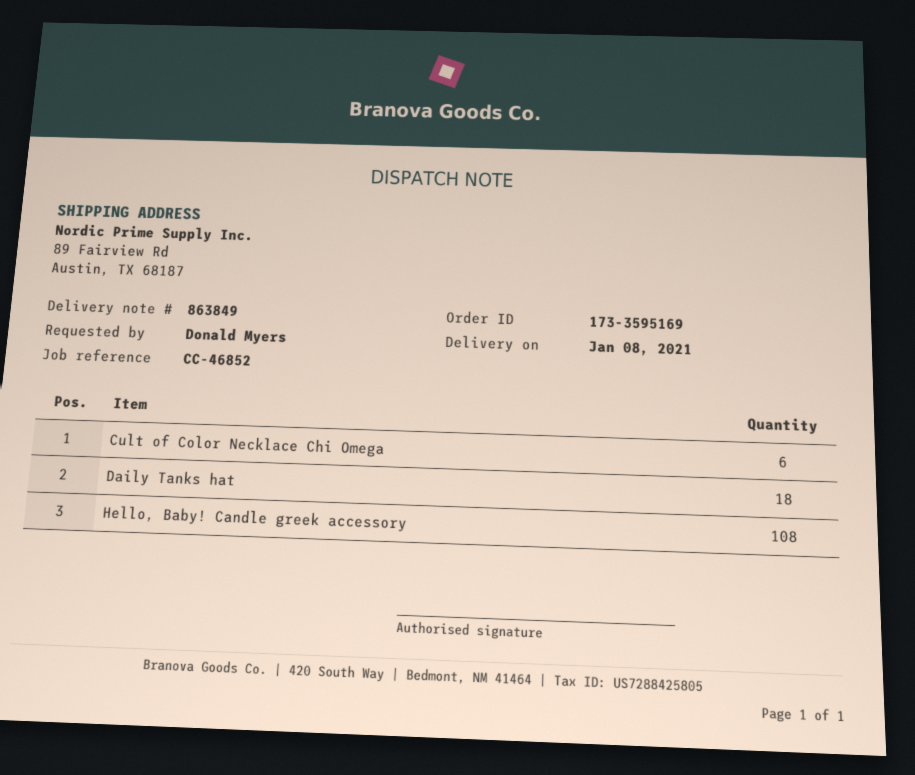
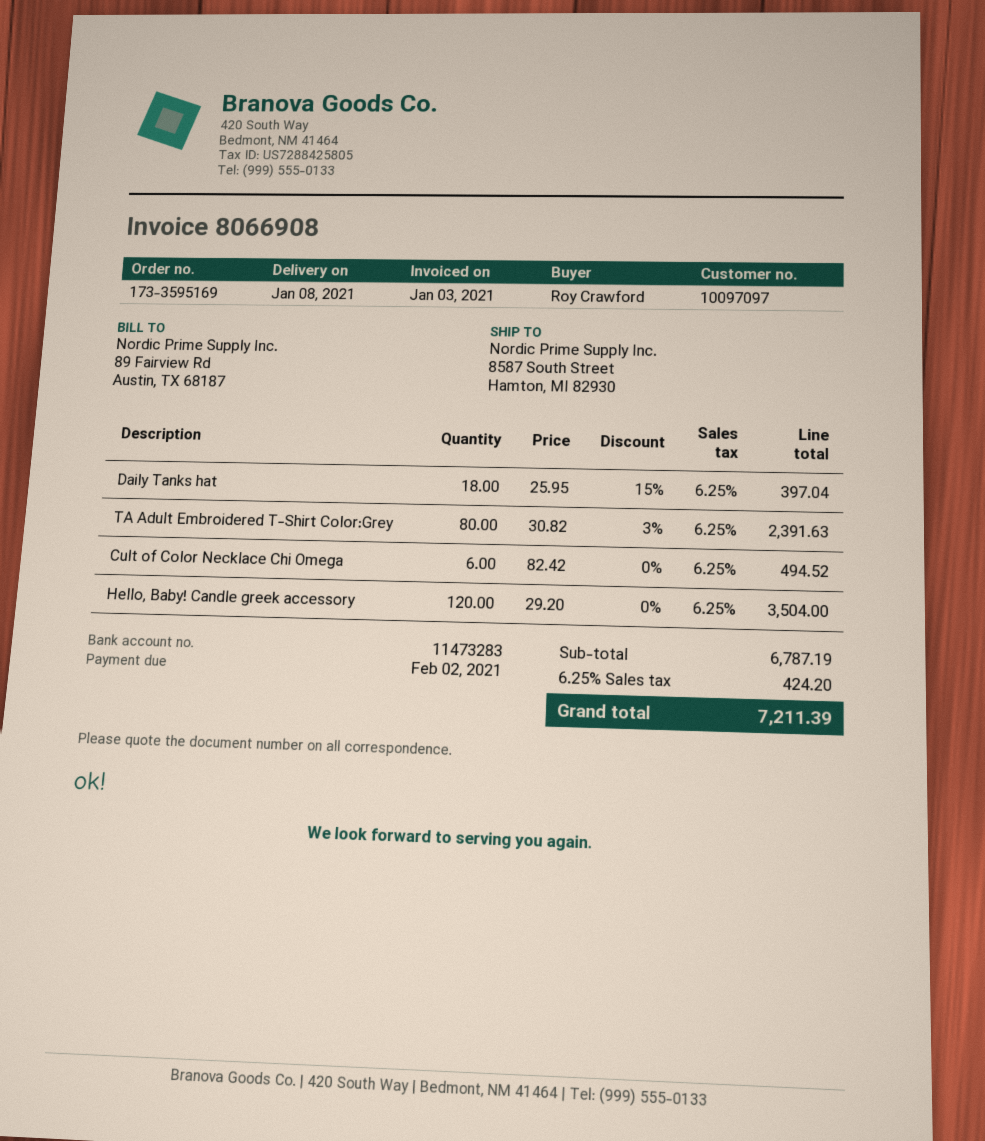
ordered by: Donald Myers -> Roy Crawford
ship to: 89 Fairview Rd, Austin, TX 68187 -> 8587 South Street, Hamton, MI 82930
Hello, Baby! Candle greek accessory: 108 -> 120
TA Adult Embroidered T-Shirt Color:Grey: none -> 80

